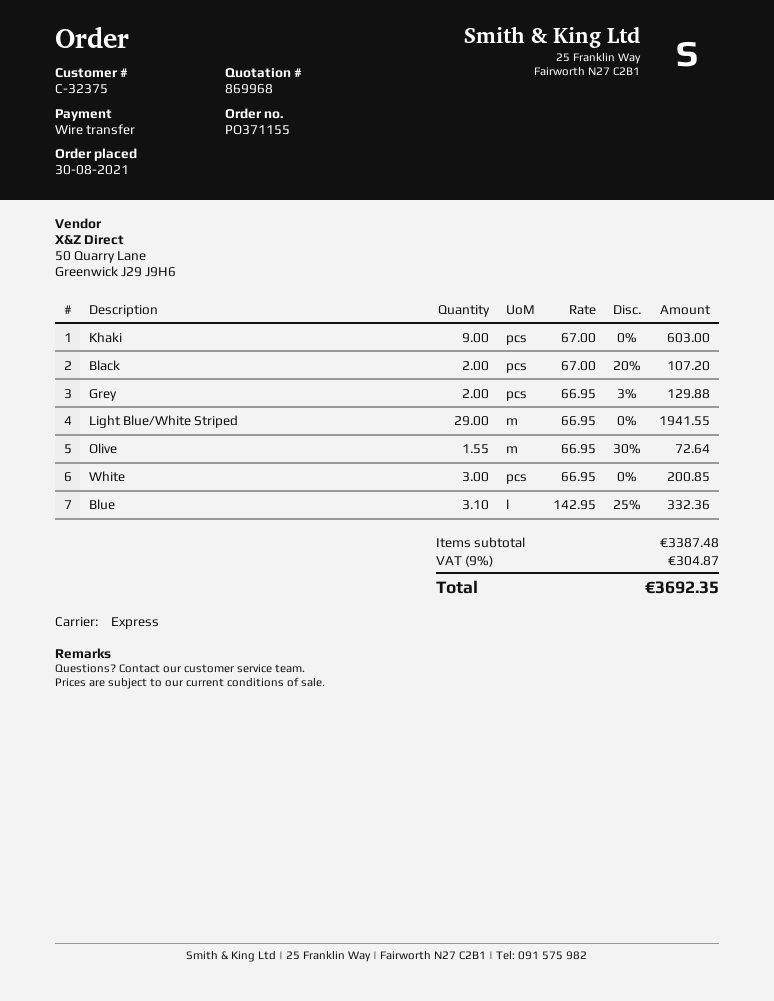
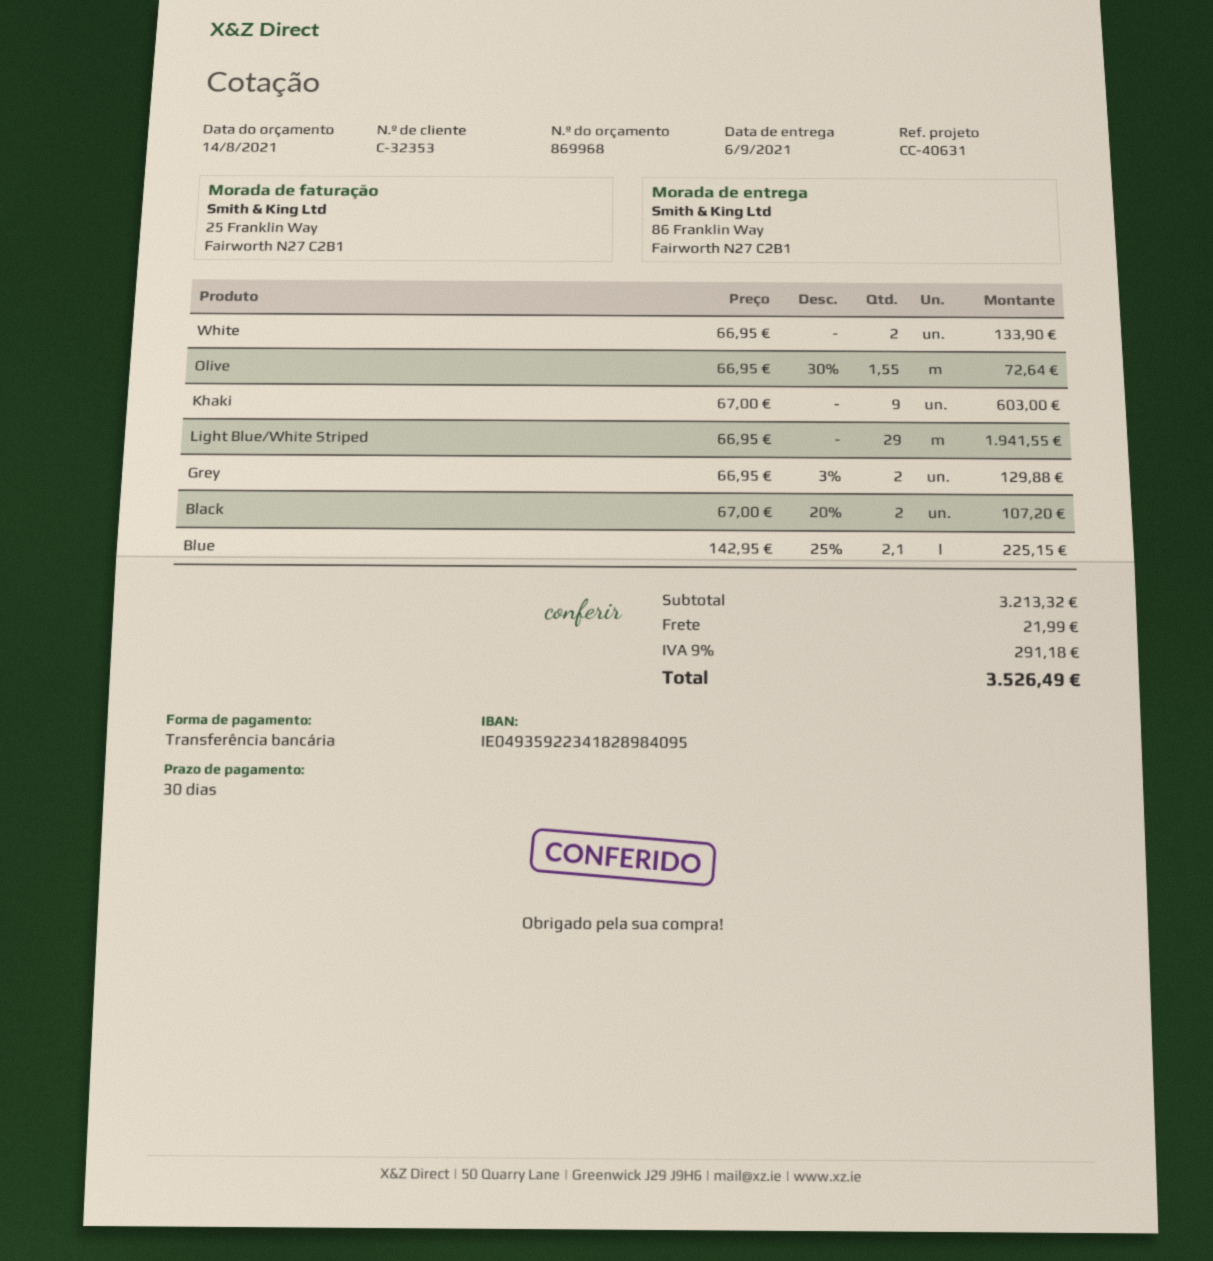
customer number: C-32375 -> C-32353
White: 3 x 66.95 = 200.85 -> 2 x 66.95 = 133.90
Blue: 3.1 x 142.95 - 25% = 332.36 -> 2.1 x 142.95 - 25% = 225.15
subtotal: 3387.48 -> 3213.32
shipping: none -> 21.99
tax: 9% = 304.87 -> 9% = 291.18
total: 3692.35 -> 3526.49

